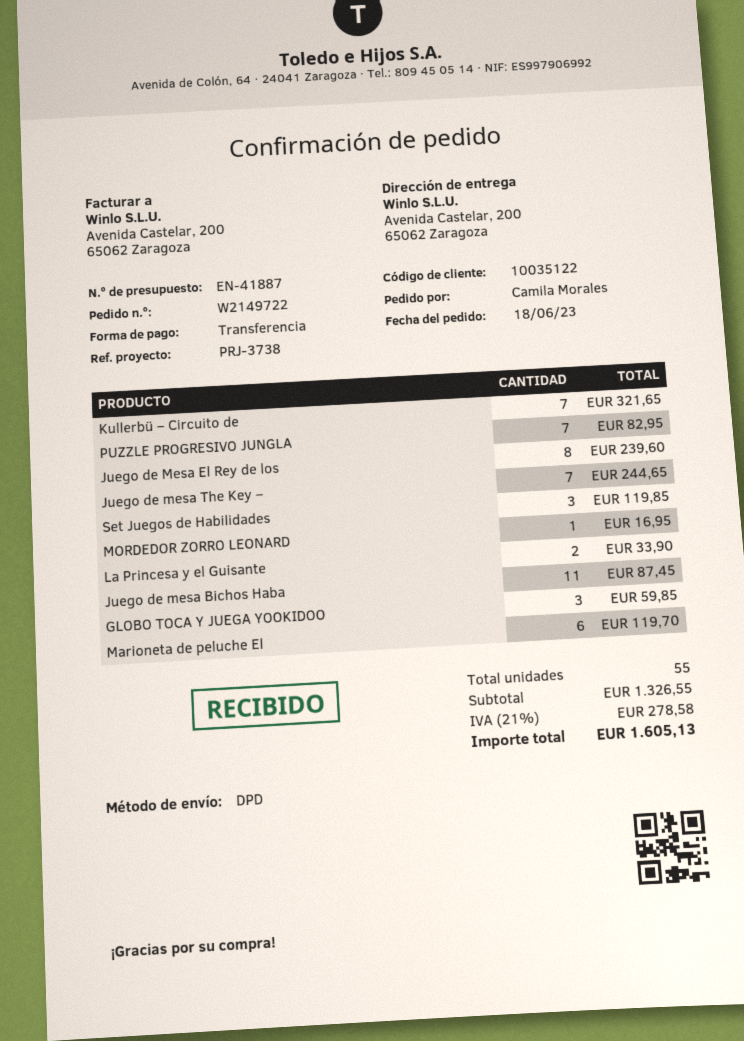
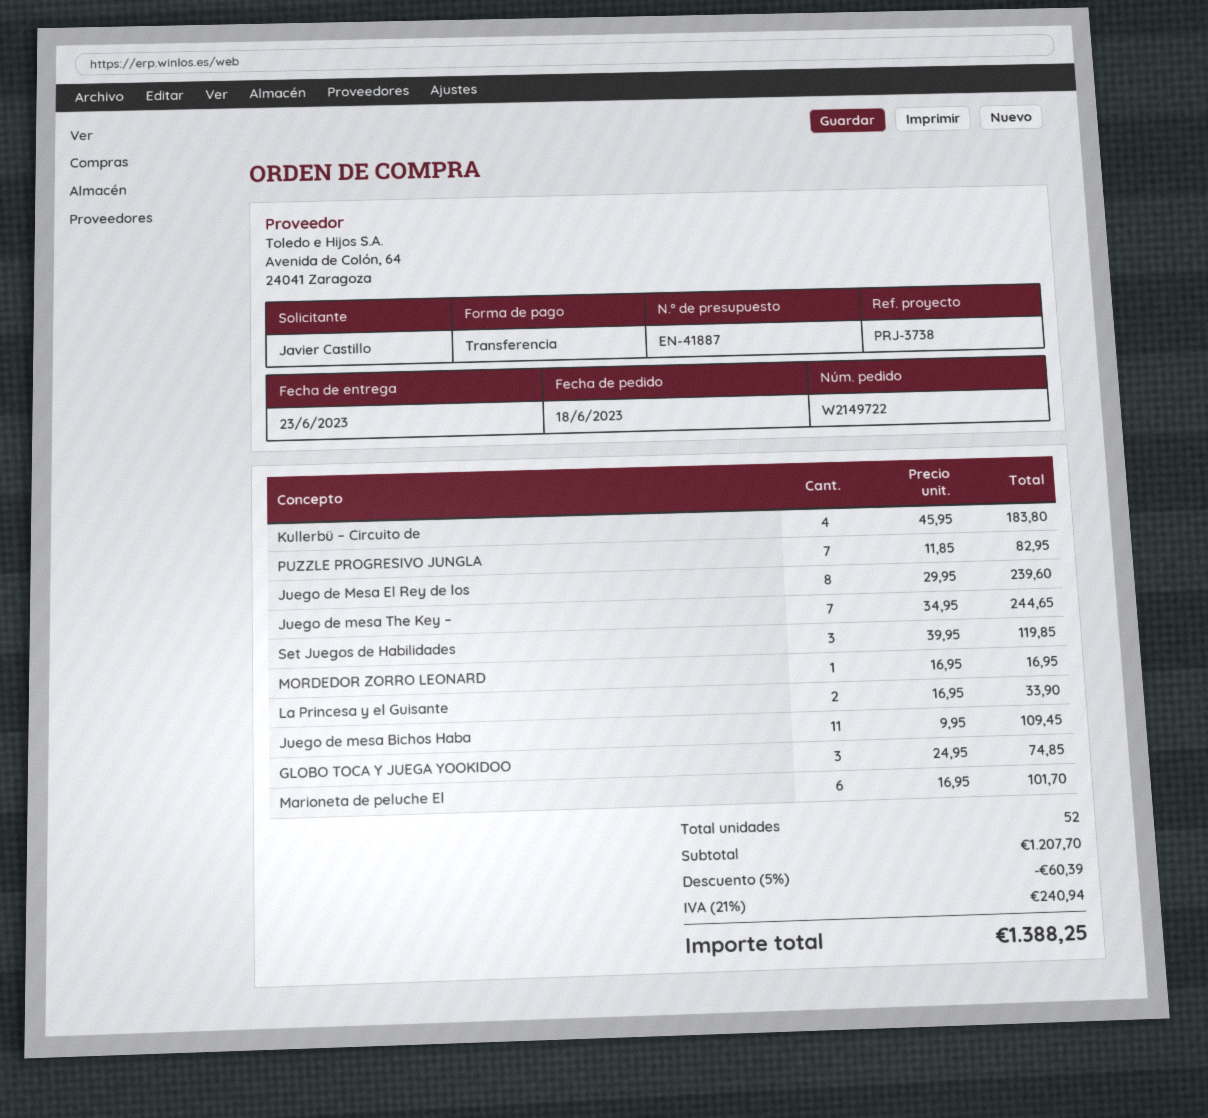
ordered by: Camila Morales -> Javier Castillo
Kullerbü – Circuito de: 7 for 321.65 -> 4 for 183.80
Juego de mesa Bichos Haba: 11 for 87.45 -> 11 for 109.45
GLOBO TOCA Y JUEGA YOOKIDOO: 3 for 59.85 -> 3 for 74.85
Marioneta de peluche El: 6 for 119.70 -> 6 for 101.70
total quantity: 55 -> 52
subtotal: 1326.55 -> 1207.70
discount: none -> 5% = 60.39
tax: 21% = 278.58 -> 21% = 240.94
total: 1605.13 -> 1388.25

